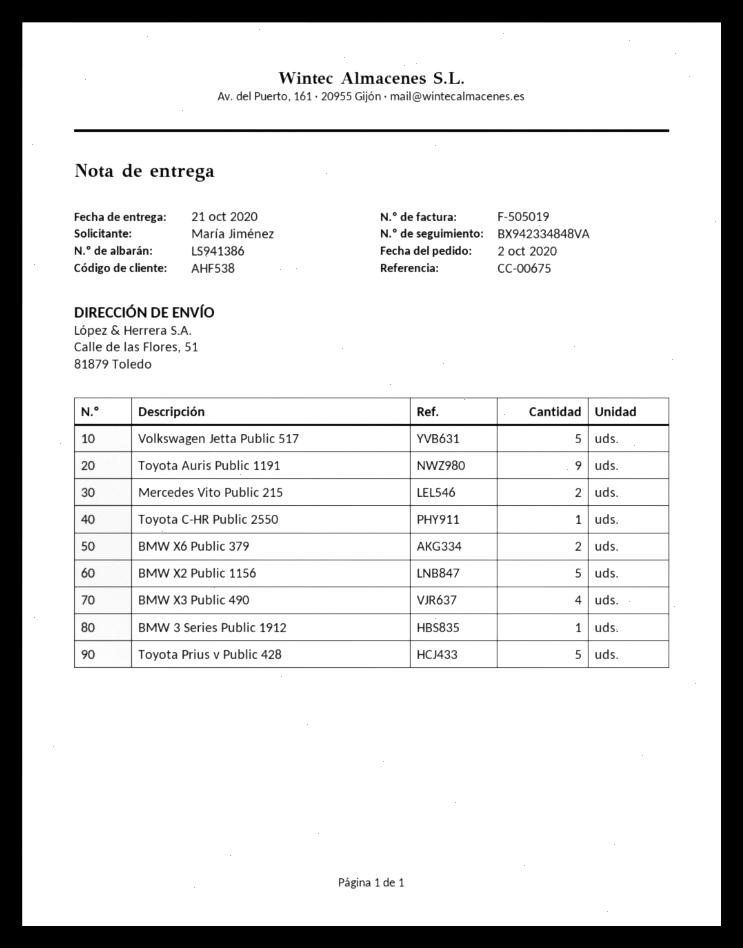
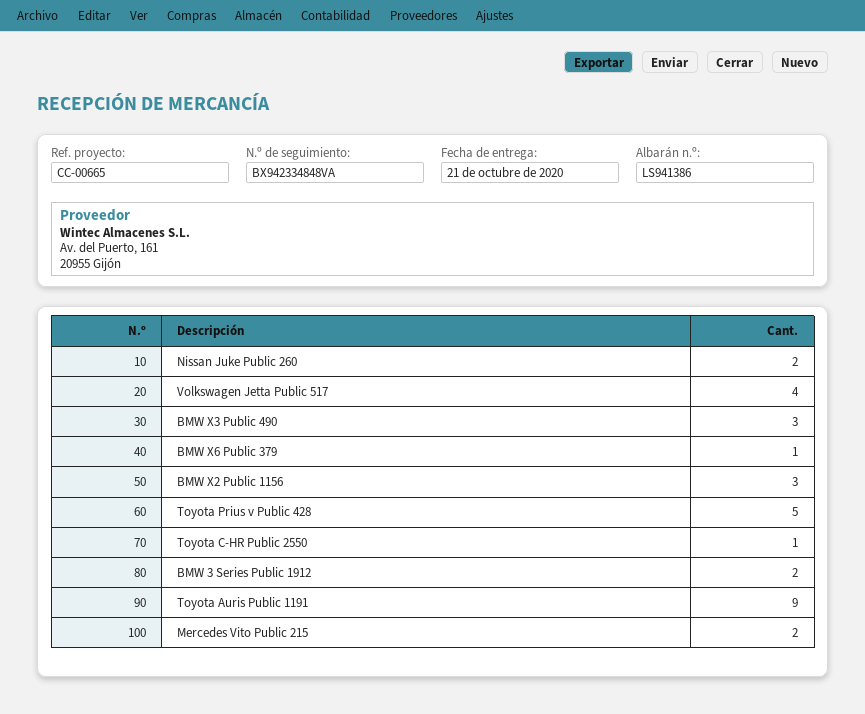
reference: CC-00675 -> CC-00665
Volkswagen Jetta Public 517: 5 -> 4
BMW X6 Public 379: 2 -> 1
BMW X2 Public 1156: 5 -> 3
BMW X3 Public 490: 4 -> 3
BMW 3 Series Public 1912: 1 -> 2
Nissan Juke Public 260: none -> 2

